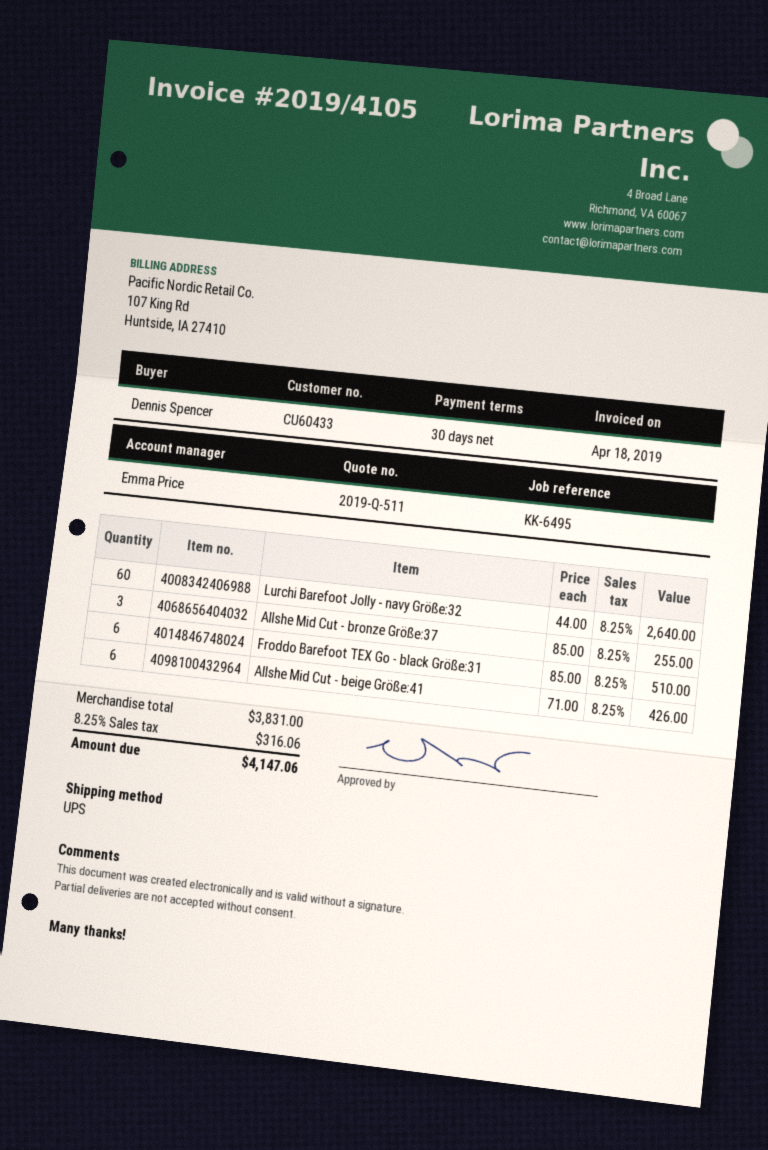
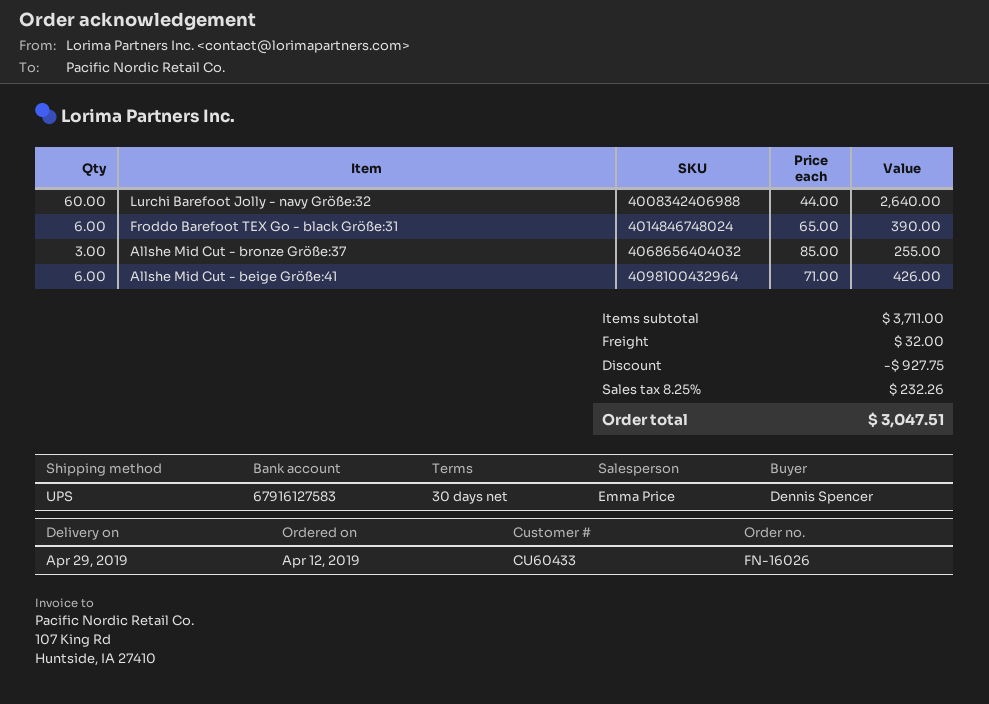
Froddo Barefoot TEX Go - black Größe:31: 6 x 85.00 = 510.00 -> 6 x 65.00 = 390.00
subtotal: 3831.00 -> 3711.00
discount: none -> 927.75
shipping: none -> 32.00
tax: 8.25% = 316.06 -> 8.25% = 232.26
total: 4147.06 -> 3047.51

